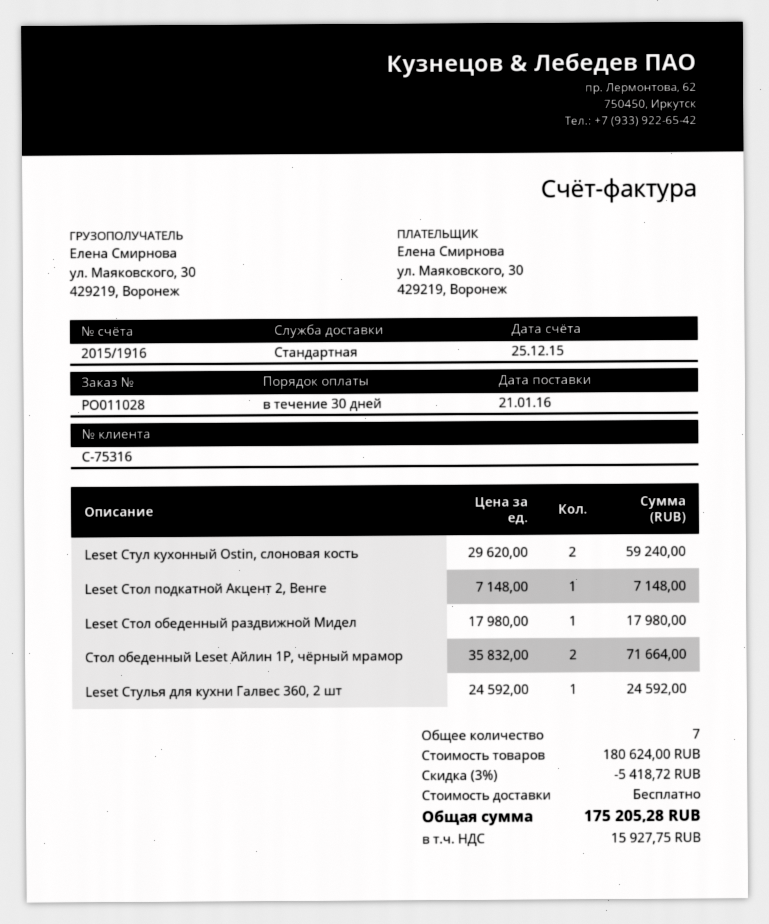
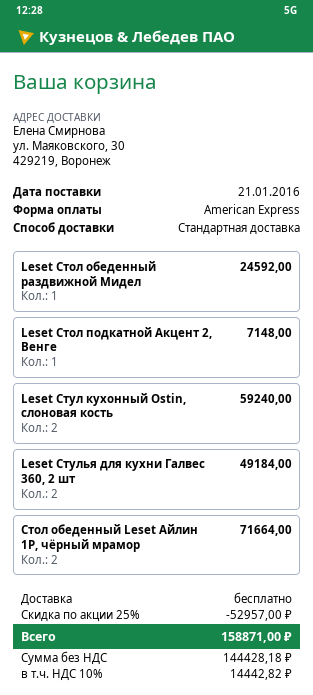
Leset Стол обеденный раздвижной Мидел: 1 for 17980.00 -> 1 for 24592.00
Leset Стулья для кухни Галвес 360, 2 шт: 1 for 24592.00 -> 2 for 49184.00
discount: 3% = 5418.72 -> 25% = 52957.00
tax: 15927.75 -> 14442.82
total: 175205.28 -> 158871.00

